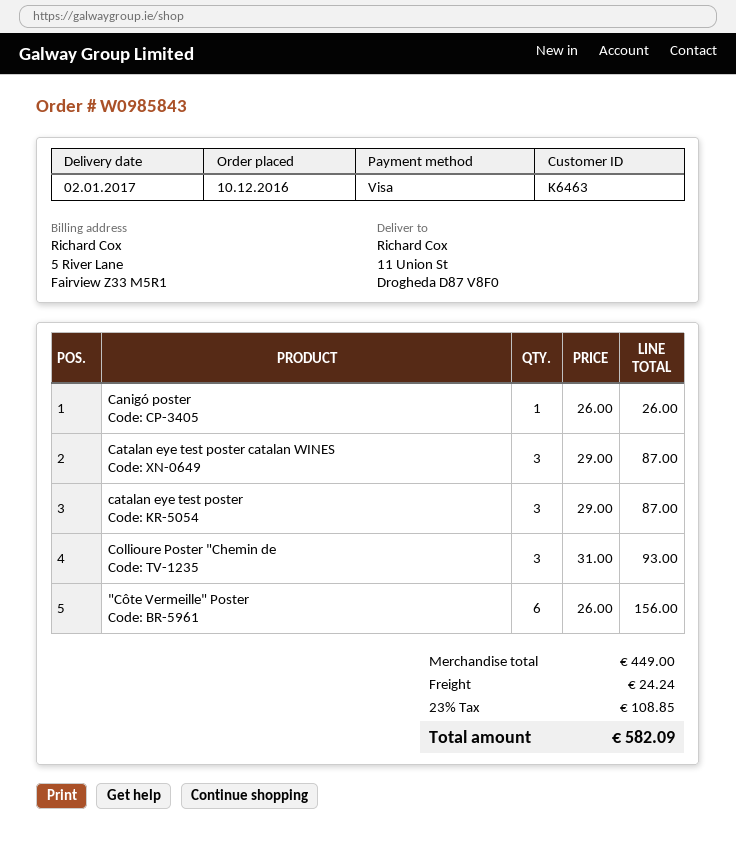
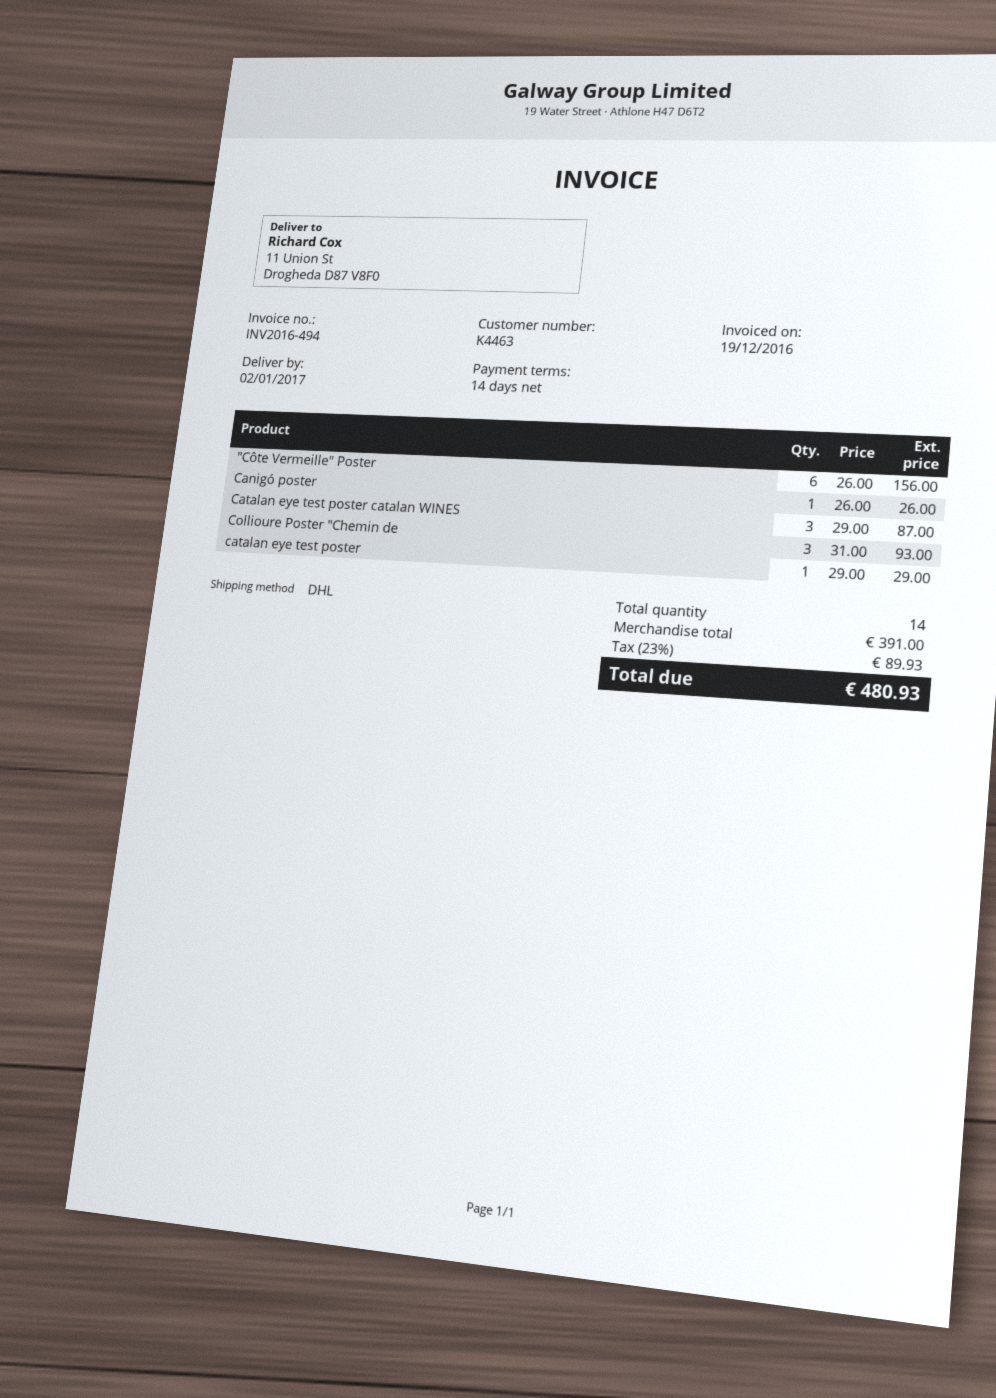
customer number: K6463 -> K4463
catalan eye test poster: 3 x 29.00 = 87.00 -> 1 x 29.00 = 29.00
subtotal: 449.00 -> 391.00
shipping: 24.24 -> none
tax: 23% = 108.85 -> 23% = 89.93
total: 582.09 -> 480.93

